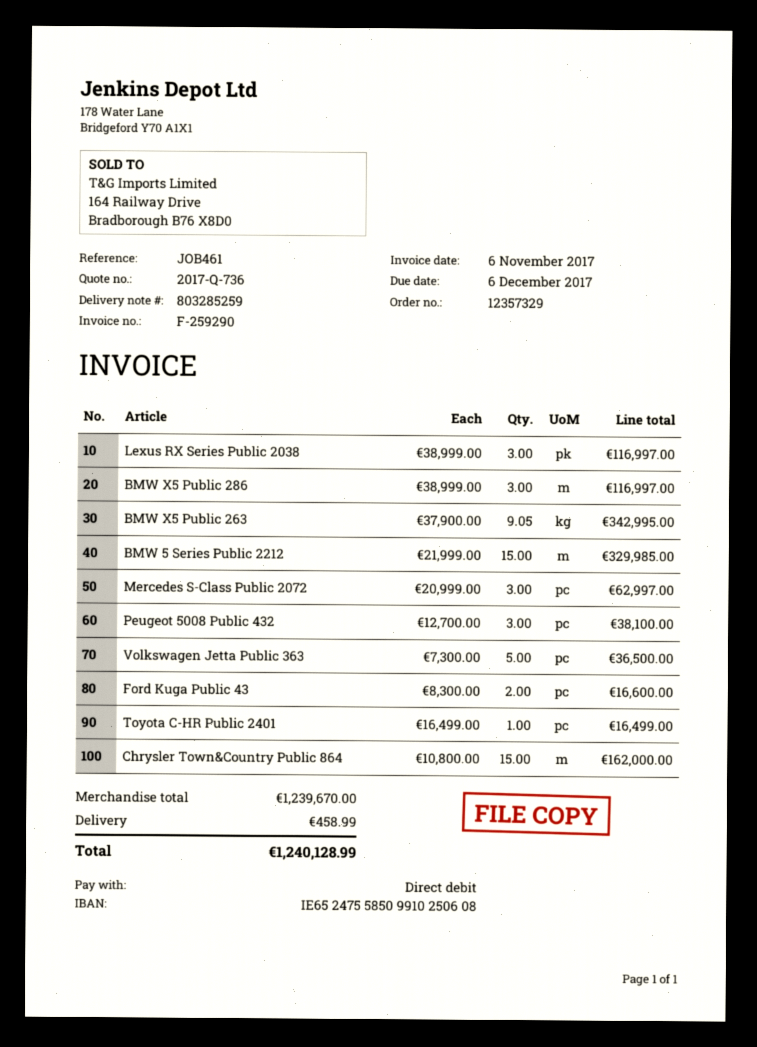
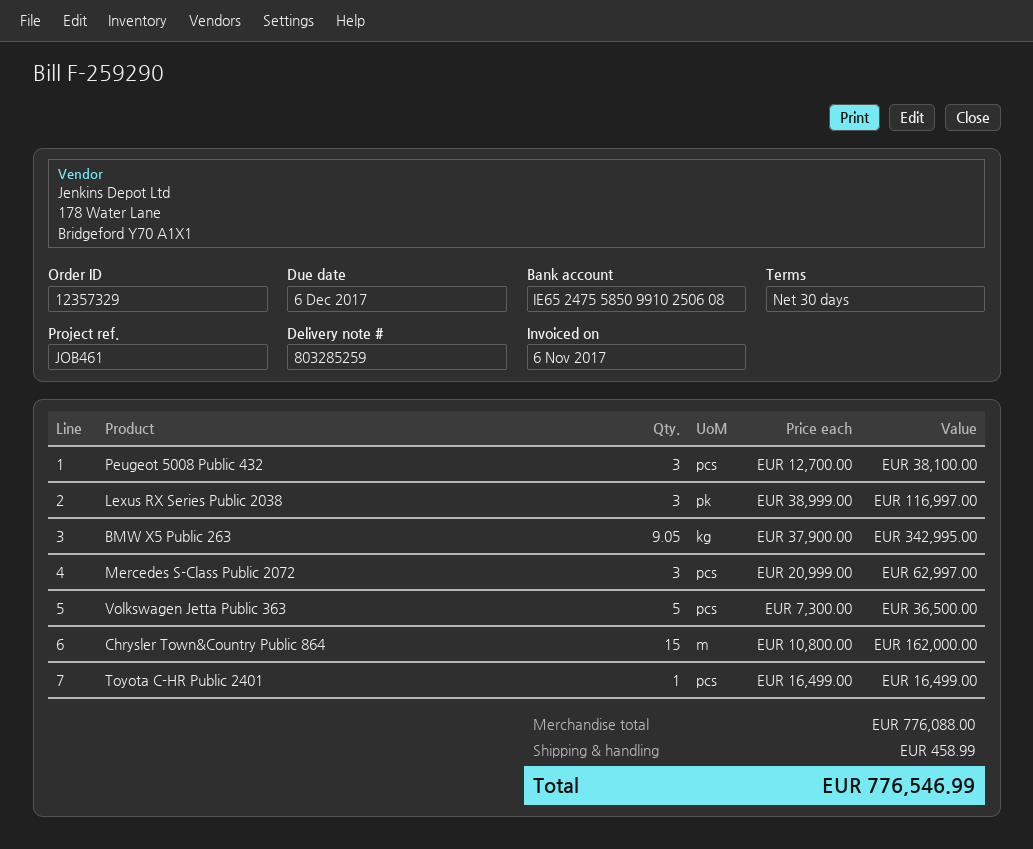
BMW X5 Public 286: 3 x 38999.00 = 116997.00 -> none
BMW 5 Series Public 2212: 15 x 21999.00 = 329985.00 -> none
Ford Kuga Public 43: 2 x 8300.00 = 16600.00 -> none
subtotal: 1239670.00 -> 776088.00
total: 1240128.99 -> 776546.99

